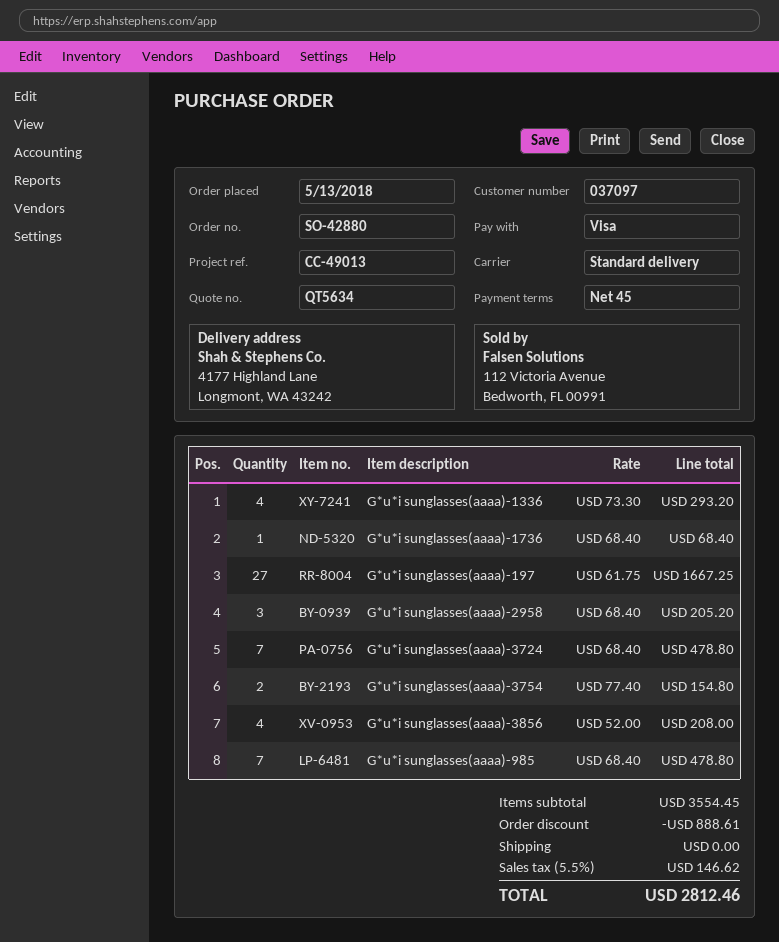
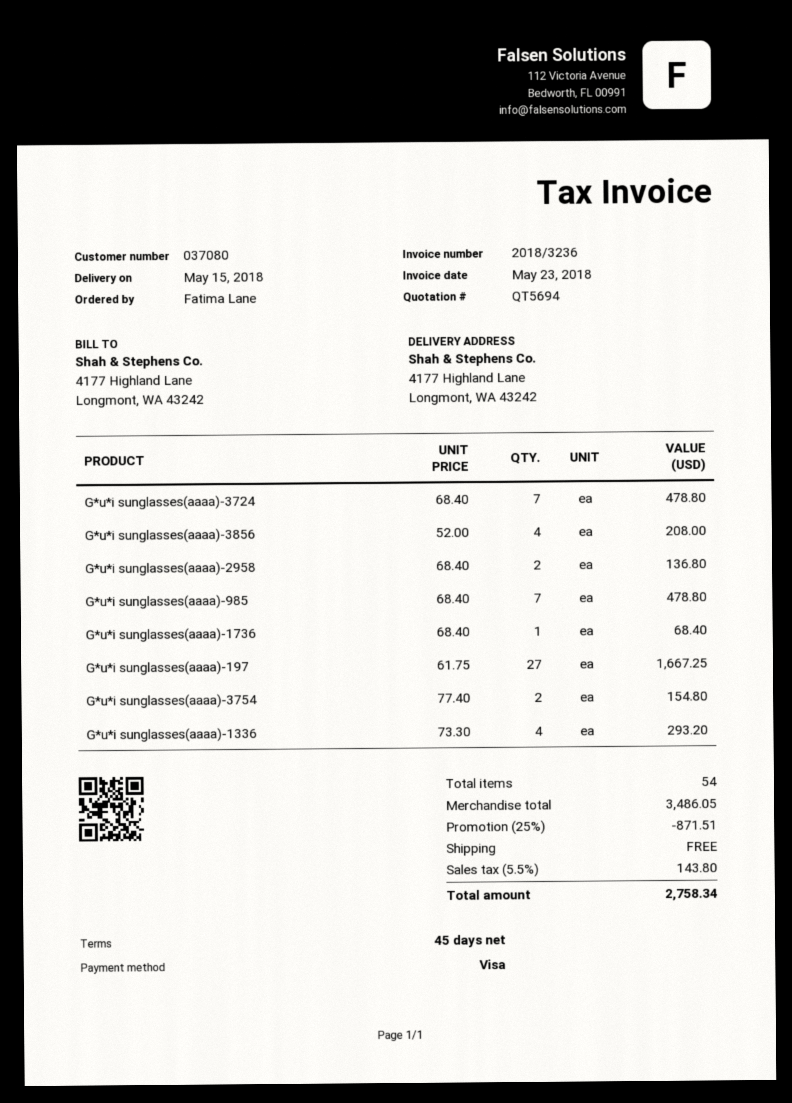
quote number: QT5634 -> QT5694
customer number: 037097 -> 037080
G*u*i sunglasses(aaaa)-2958: 3 x 68.40 = 205.20 -> 2 x 68.40 = 136.80
subtotal: 3554.45 -> 3486.05
discount: 888.61 -> 871.51
tax: 5.5% = 146.62 -> 5.5% = 143.80
total: 2812.46 -> 2758.34

